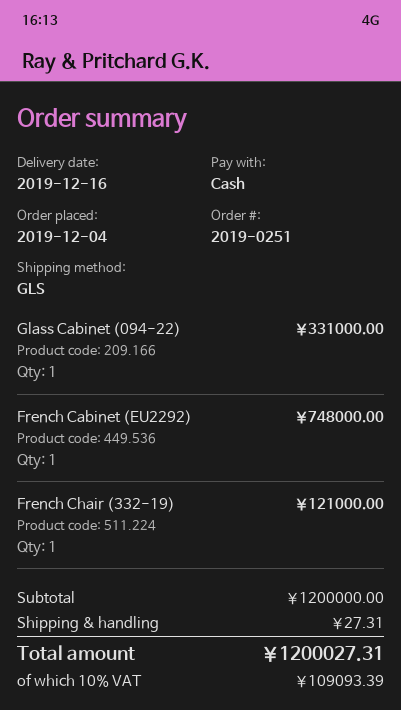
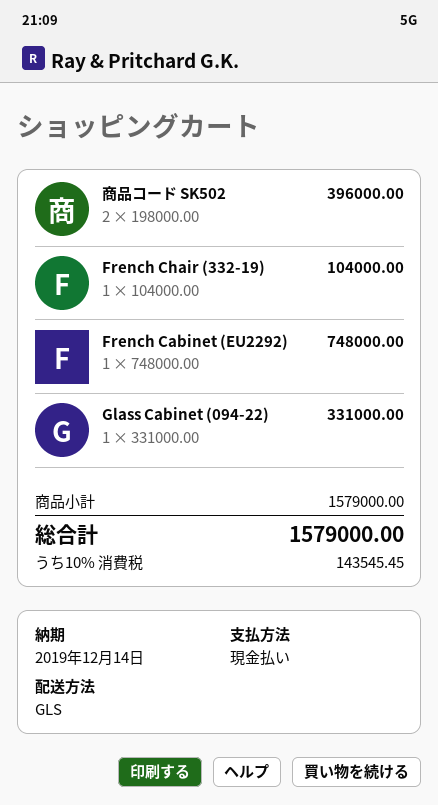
delivery date: 2019-12-16 -> 2019-12-14
French Chair (332-19): 1 for 121000.00 -> 1 for 104000.00
商品コード SK502: none -> 2 for 396000.00
subtotal: 1200000.00 -> 1579000.00
shipping: 27.31 -> none
tax: 10% = 109093.39 -> 10% = 143545.45
total: 1200027.31 -> 1579000.00

